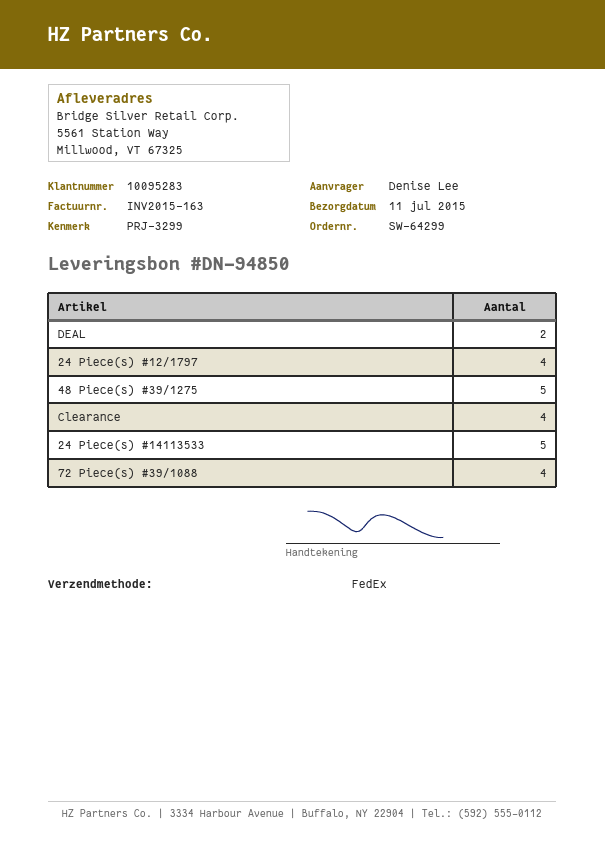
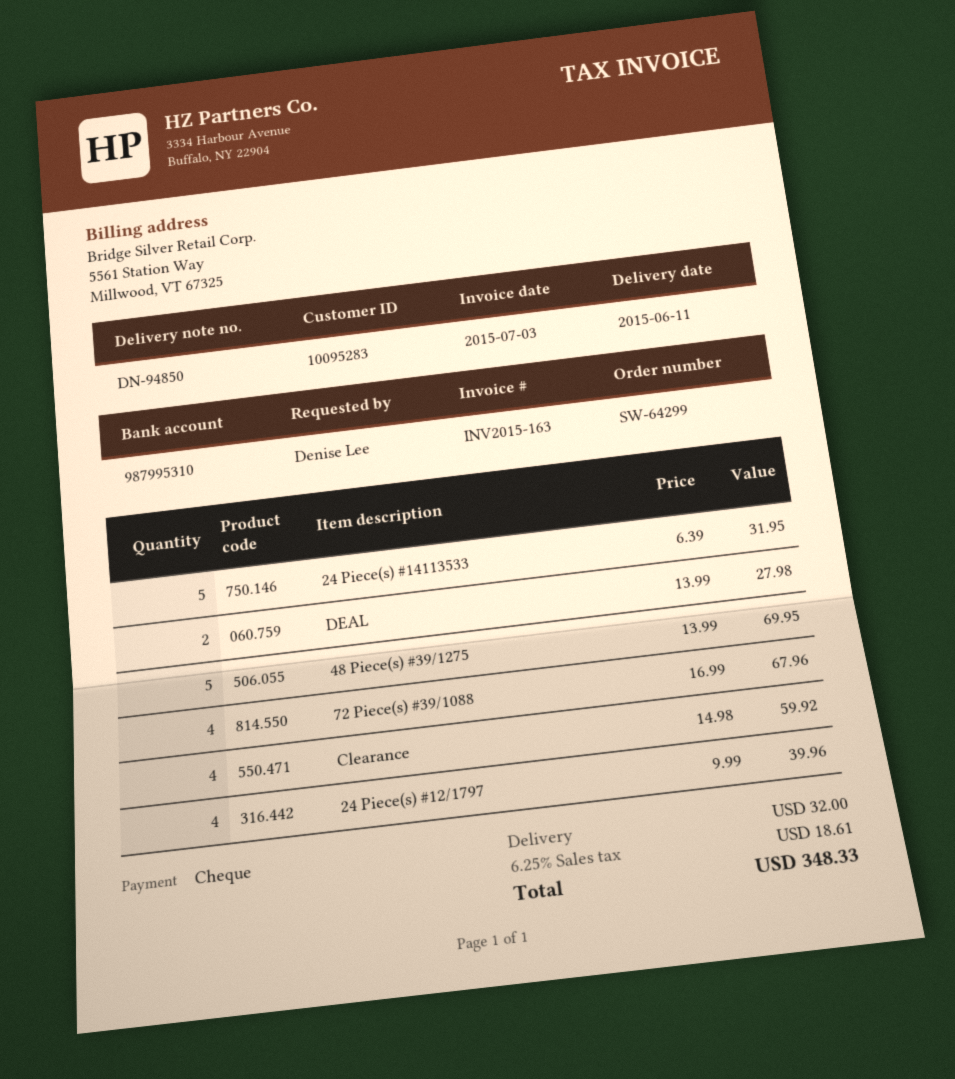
delivery date: 2015-07-11 -> 2015-06-11

